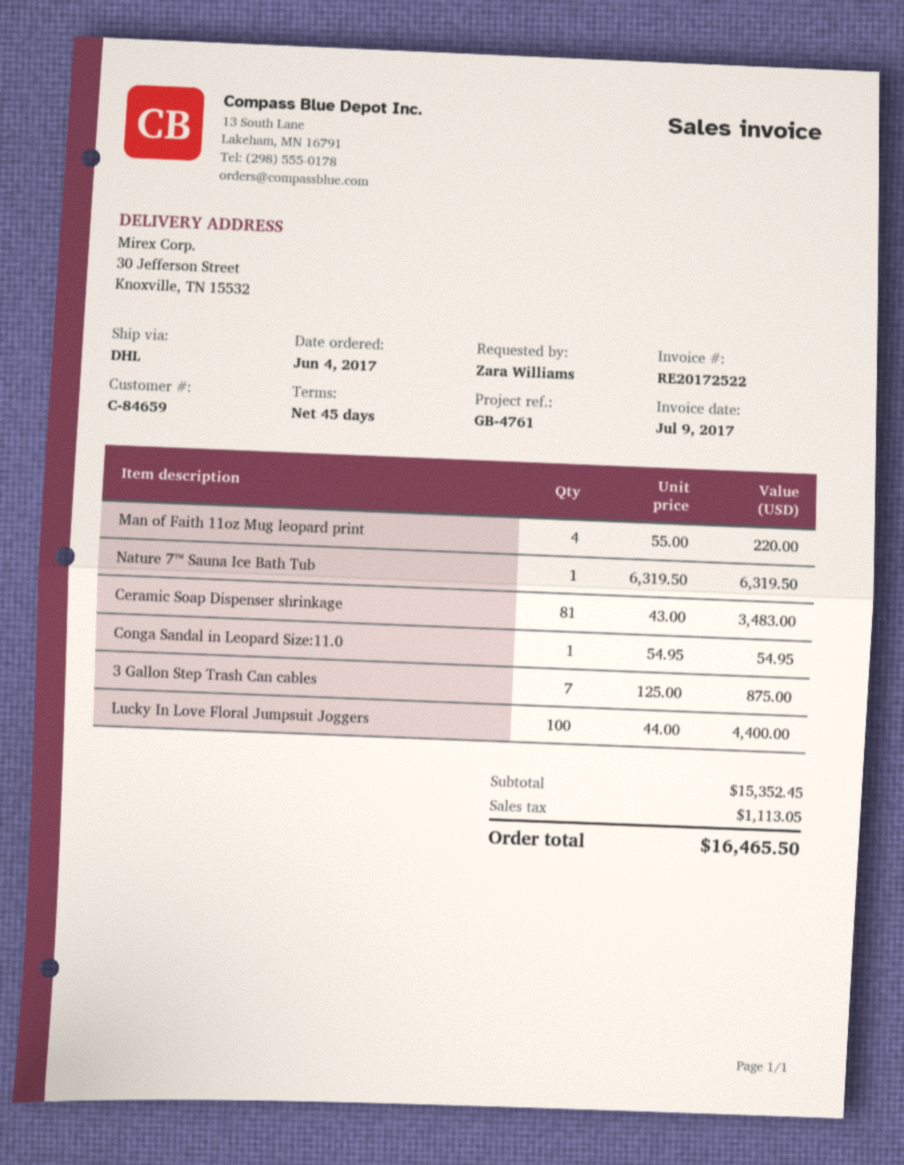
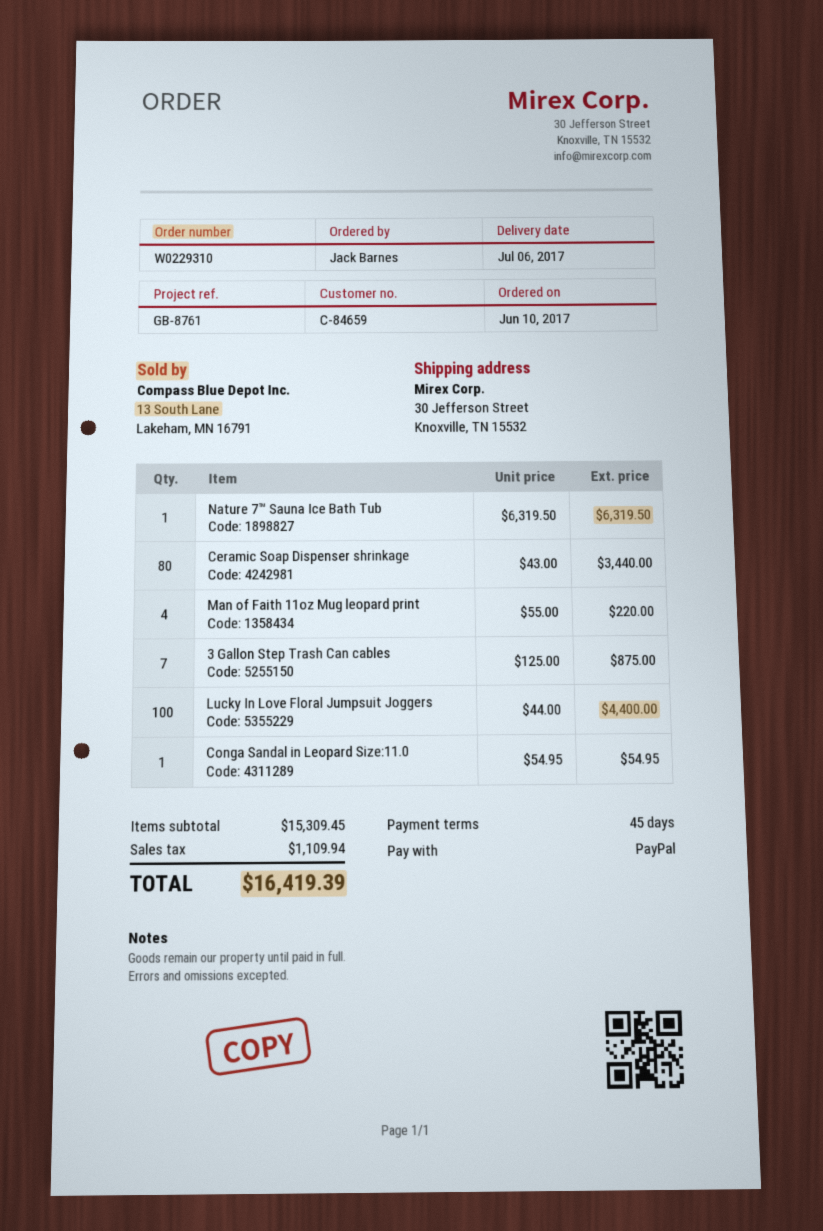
order date: 2017-06-04 -> 2017-06-10
reference: GB-4761 -> GB-8761
ordered by: Zara Williams -> Jack Barnes
Ceramic Soap Dispenser shrinkage: 81 x 43.00 = 3483.00 -> 80 x 43.00 = 3440.00
subtotal: 15352.45 -> 15309.45
tax: 1113.05 -> 1109.94
total: 16465.50 -> 16419.39

